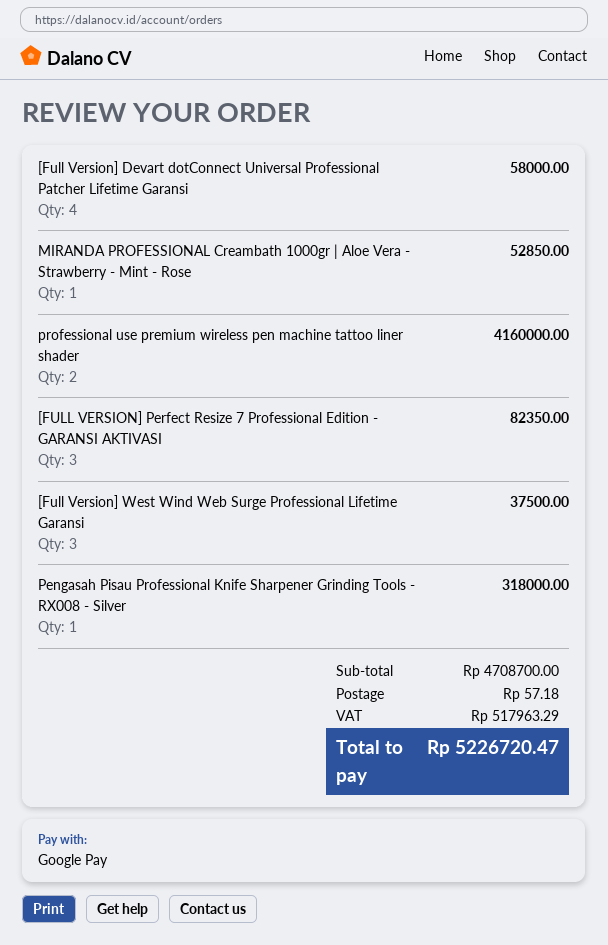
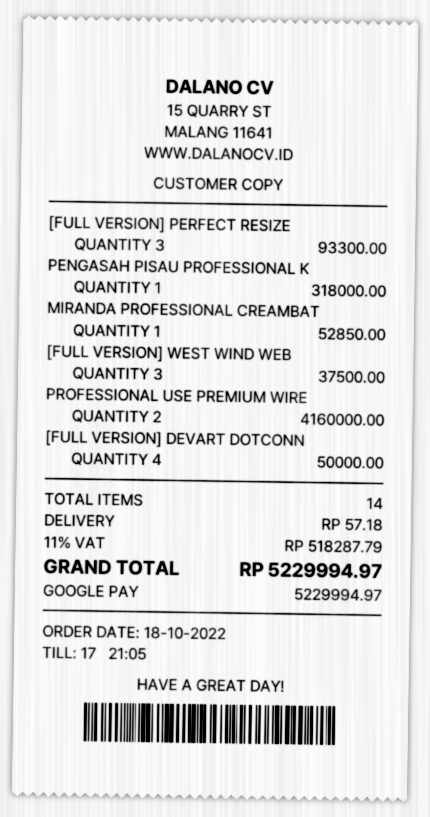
[Full Version] Devart dotConnect Universal Professional Patcher Lifetime Garansi: 4 for 58000.00 -> 4 for 50000.00
[FULL VERSION] Perfect Resize 7 Professional Edition - GARANSI AKTIVASI: 3 for 82350.00 -> 3 for 93300.00
tax: 517963.29 -> 518287.79
total: 5226720.47 -> 5229994.97

